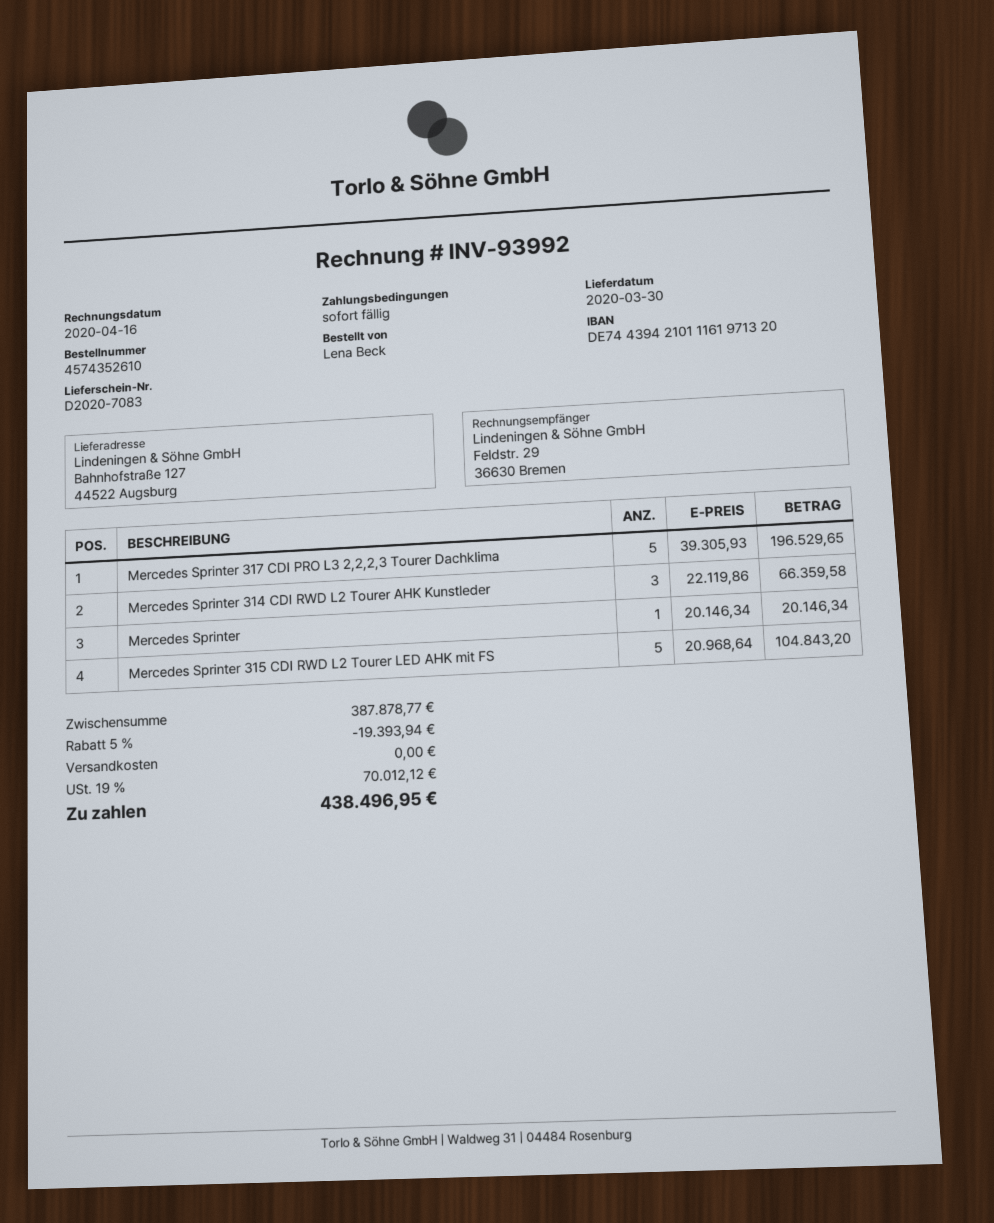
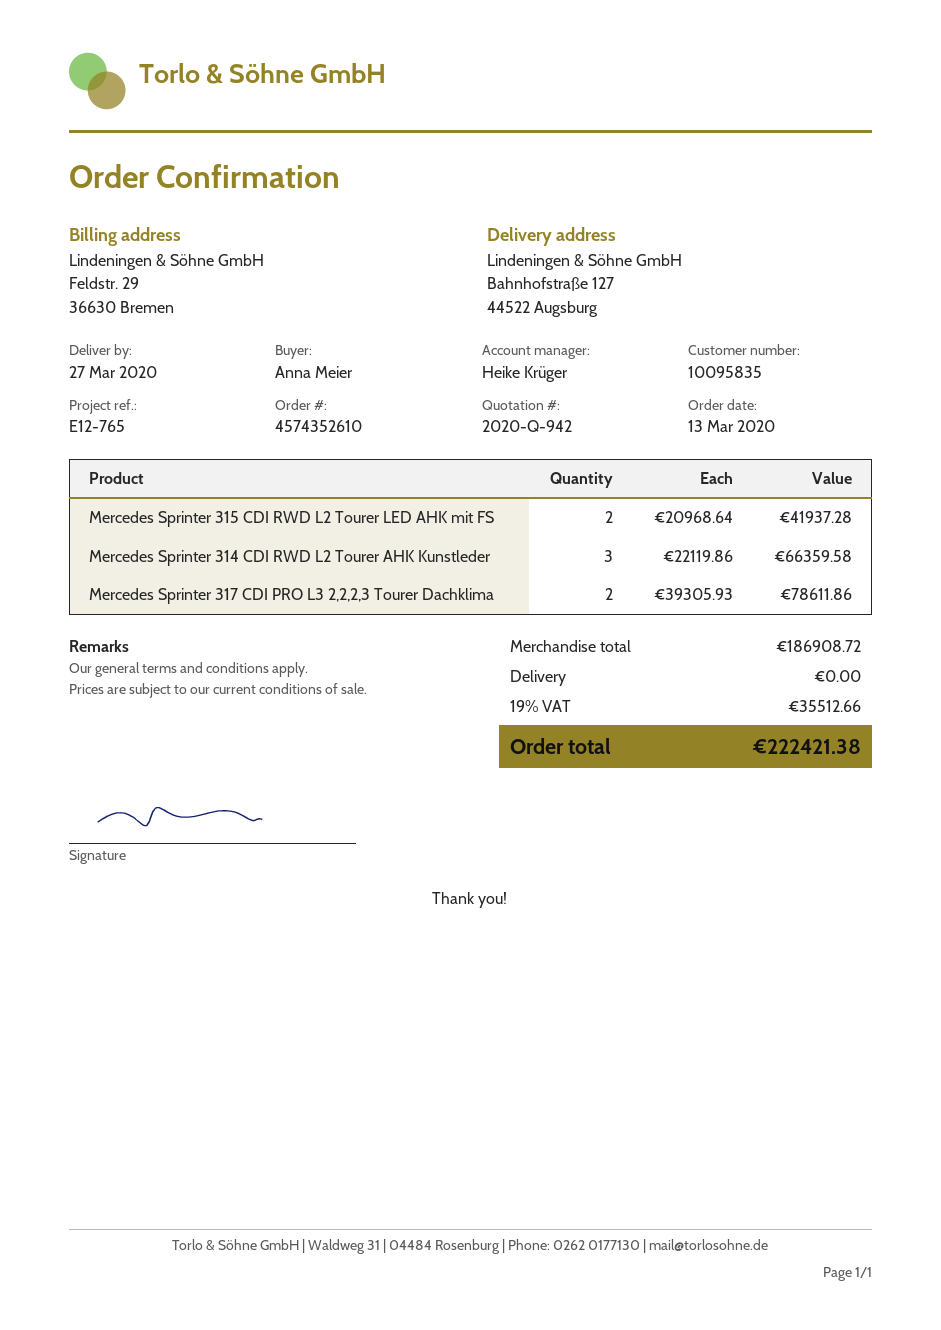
delivery date: 2020-03-30 -> 2020-03-27
ordered by: Lena Beck -> Anna Meier
Mercedes Sprinter 317 CDI PRO L3 2,2,2,3 Tourer Dachklima: 5 x 39305.93 = 196529.65 -> 2 x 39305.93 = 78611.86
Mercedes Sprinter: 1 x 20146.34 = 20146.34 -> none
Mercedes Sprinter 315 CDI RWD L2 Tourer LED AHK mit FS: 5 x 20968.64 = 104843.20 -> 2 x 20968.64 = 41937.28
subtotal: 387878.77 -> 186908.72
discount: 5% = 19393.94 -> none
tax: 19% = 70012.12 -> 19% = 35512.66
total: 438496.95 -> 222421.38

